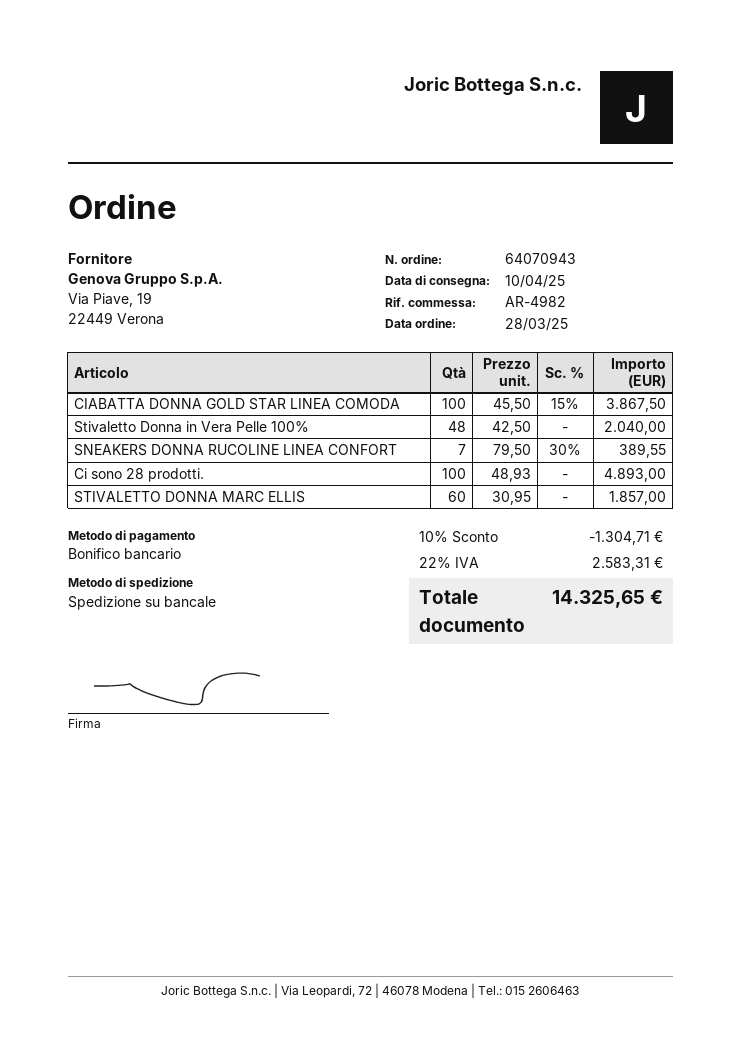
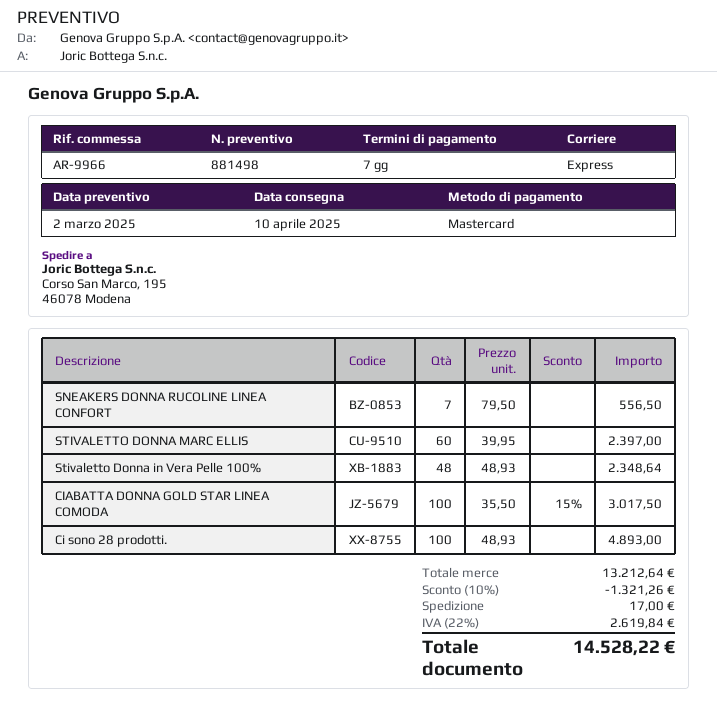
reference: AR-4982 -> AR-9966
payment method: bank transfer -> Mastercard
shipping method: pallet freight -> express
CIABATTA DONNA GOLD STAR LINEA COMODA: 100 x 45.50 - 15% = 3867.50 -> 100 x 35.50 - 15% = 3017.50
Stivaletto Donna in Vera Pelle 100%: 48 x 42.50 = 2040.00 -> 48 x 48.93 = 2348.64
SNEAKERS DONNA RUCOLINE LINEA CONFORT: 7 x 79.50 - 30% = 389.55 -> 7 x 79.50 = 556.50
STIVALETTO DONNA MARC ELLIS: 60 x 30.95 = 1857.00 -> 60 x 39.95 = 2397.00
discount: 10% = 1304.71 -> 10% = 1321.26
shipping: none -> 17.00
tax: 22% = 2583.31 -> 22% = 2619.84
total: 14325.65 -> 14528.22

